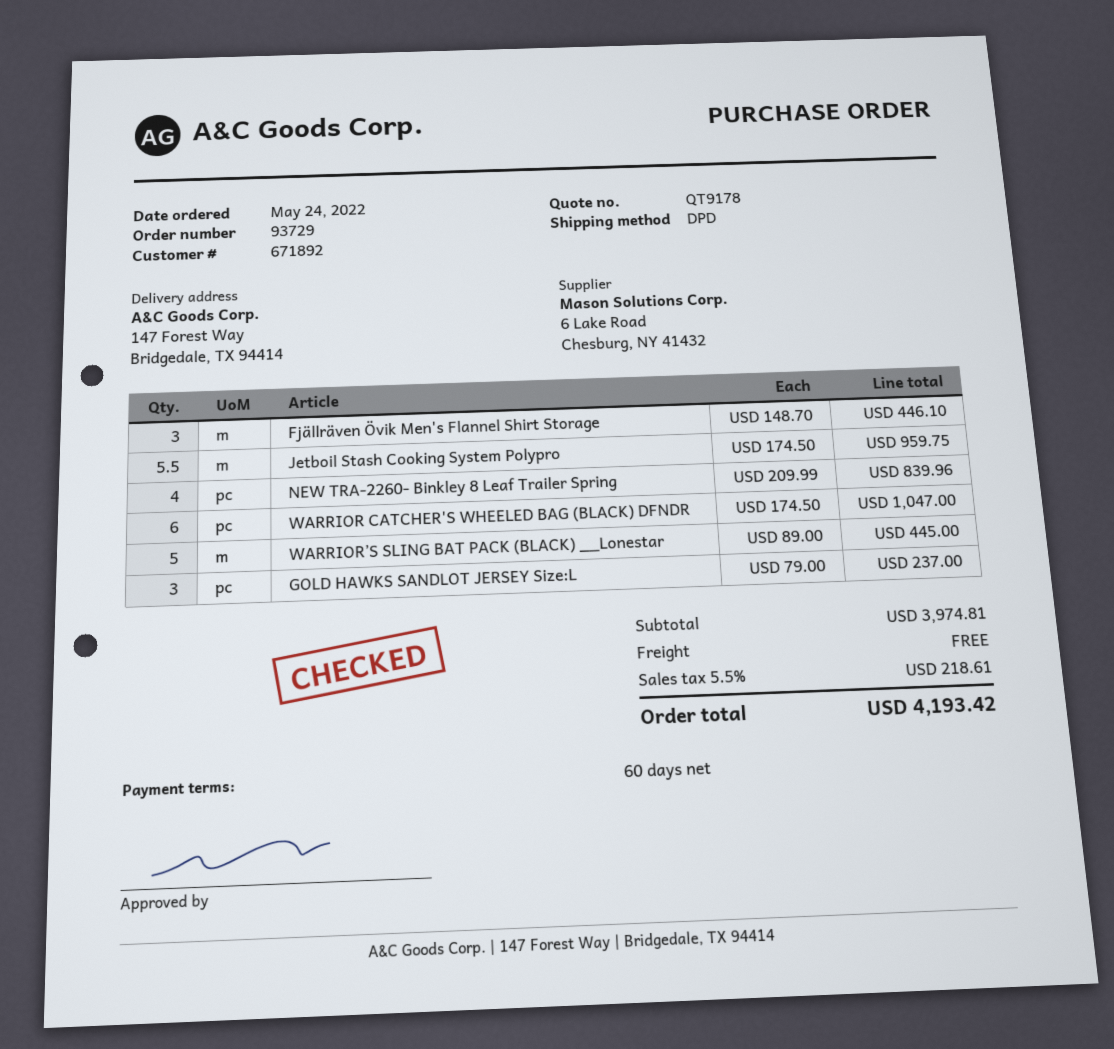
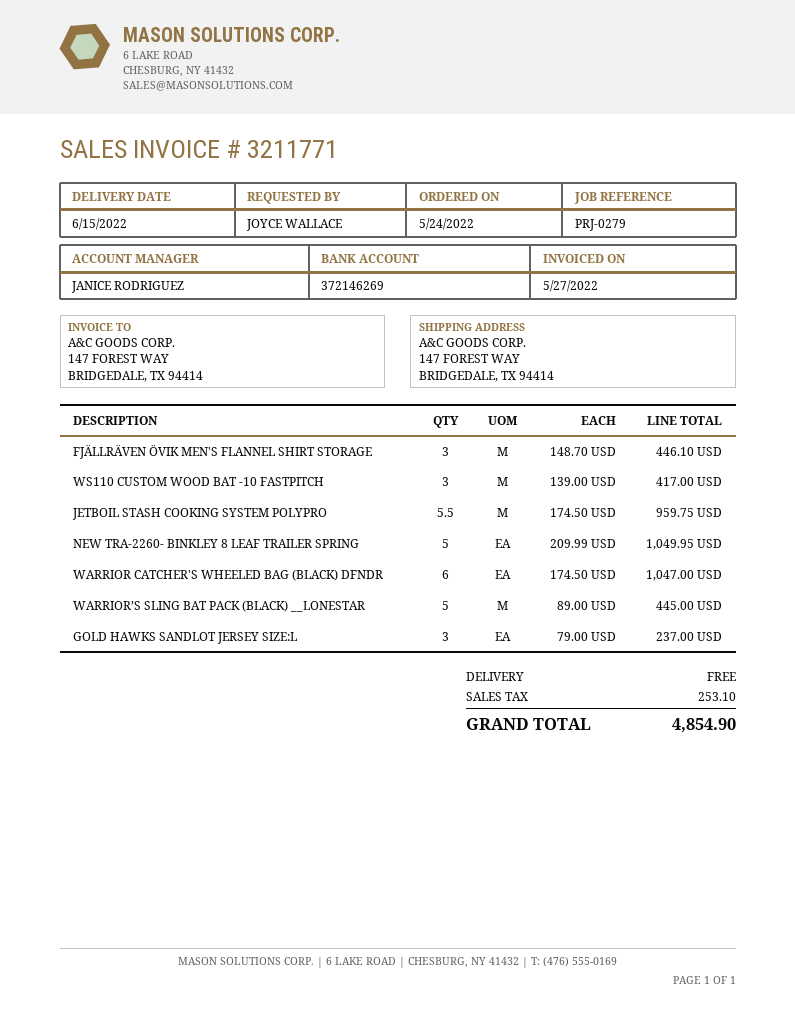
NEW TRA-2260- Binkley 8 Leaf Trailer Spring: 4 x 209.99 = 839.96 -> 5 x 209.99 = 1049.95
WS110 CUSTOM WOOD BAT -10 FASTPITCH: none -> 3 x 139.00 = 417.00
tax: 218.61 -> 253.10
total: 4193.42 -> 4854.90

